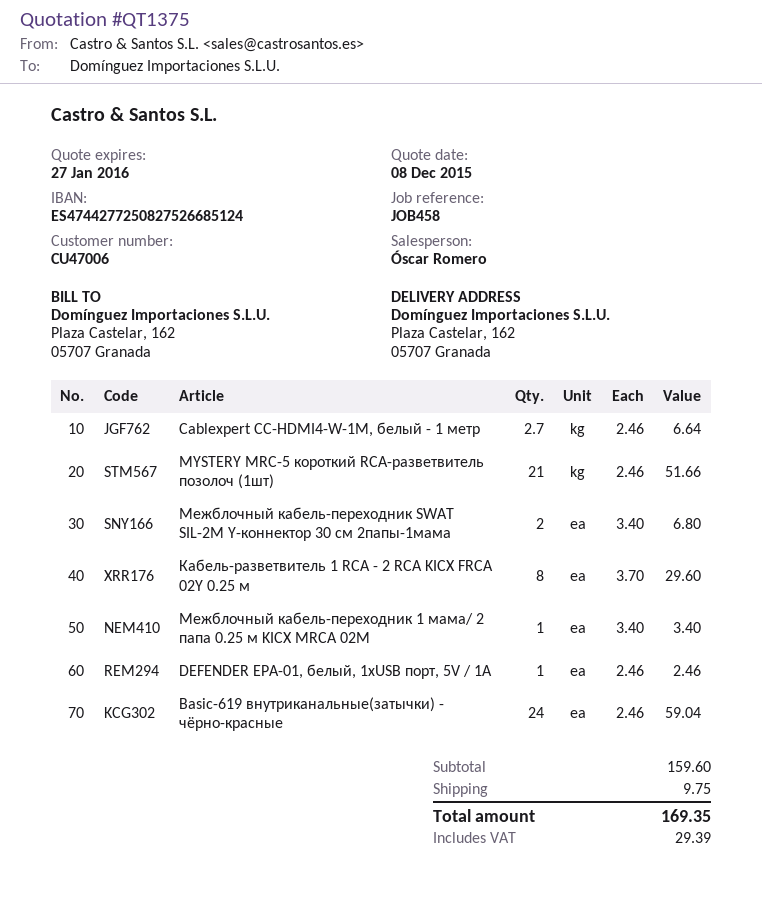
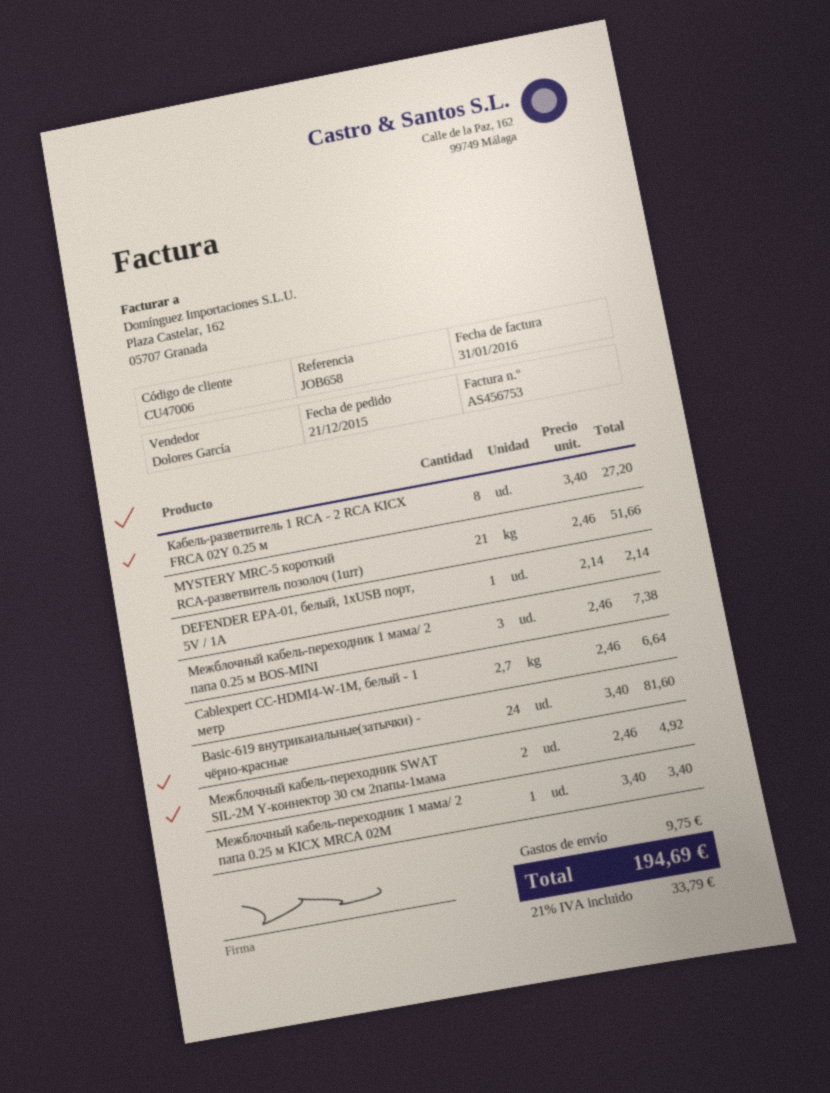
reference: JOB458 -> JOB658
sales rep: Óscar Romero -> Dolores García
Межблочный кабель-переходник SWAT SIL-2M Y-коннектор 30 см 2папы-1мама: 2 x 3.40 = 6.80 -> 2 x 2.46 = 4.92
Кабель-разветвитель 1 RCA - 2 RCA KICX FRCA 02Y 0.25 м: 8 x 3.70 = 29.60 -> 8 x 3.40 = 27.20
DEFENDER EPA-01, белый, 1хUSB порт, 5V / 1A: 1 x 2.46 = 2.46 -> 1 x 2.14 = 2.14
Basic-619 внутриканальные(затычки) - чёрно-красные: 24 x 2.46 = 59.04 -> 24 x 3.40 = 81.60
Межблочный кабель-переходник 1 мама/ 2 папа 0.25 м BOS-MINI: none -> 3 x 2.46 = 7.38
tax: 29.39 -> 33.79
total: 169.35 -> 194.69

